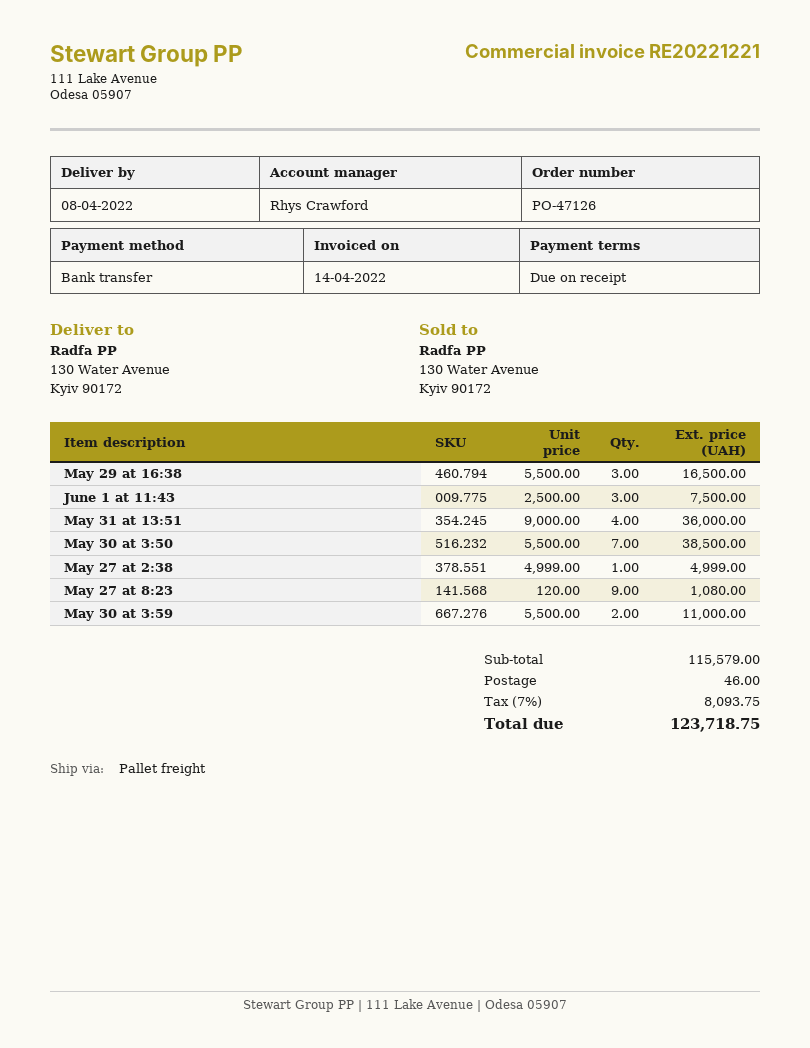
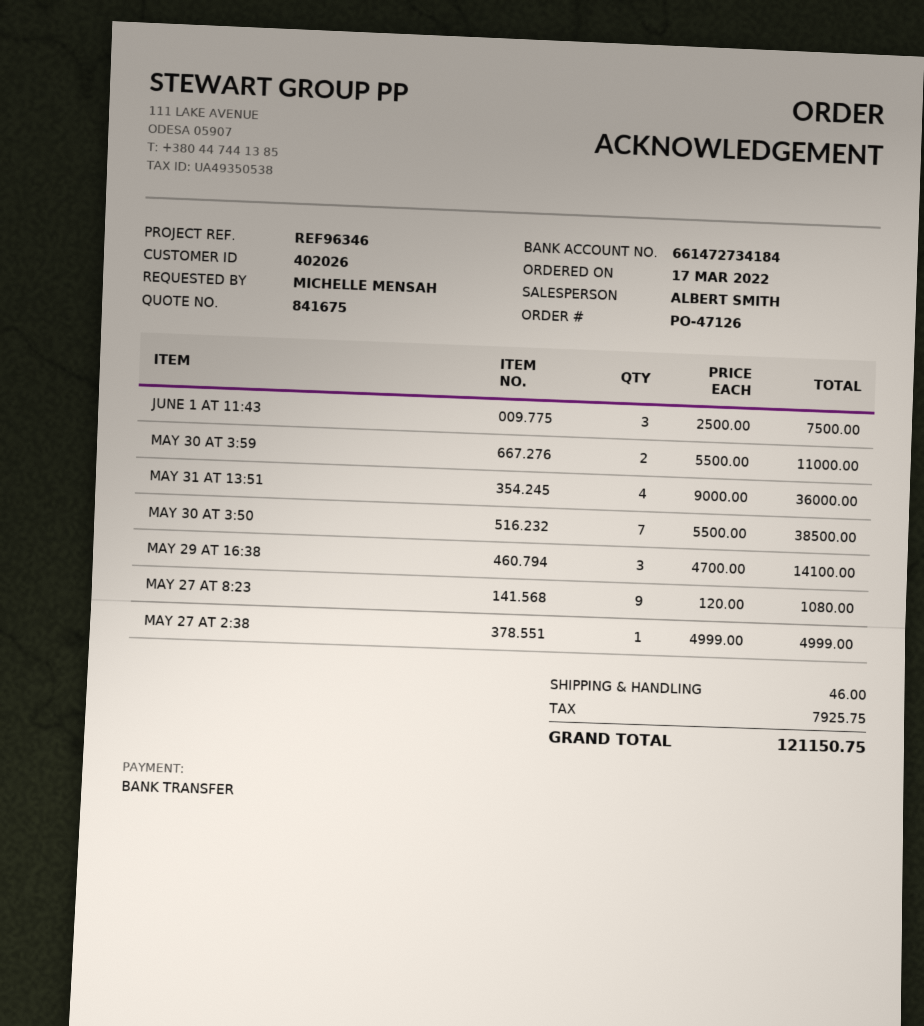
sales rep: Rhys Crawford -> ALBERT SMITH
May 29 at 16:38: 3 x 5500.00 = 16500.00 -> 3 x 4700.00 = 14100.00
tax: 8093.75 -> 7925.75
total: 123718.75 -> 121150.75

